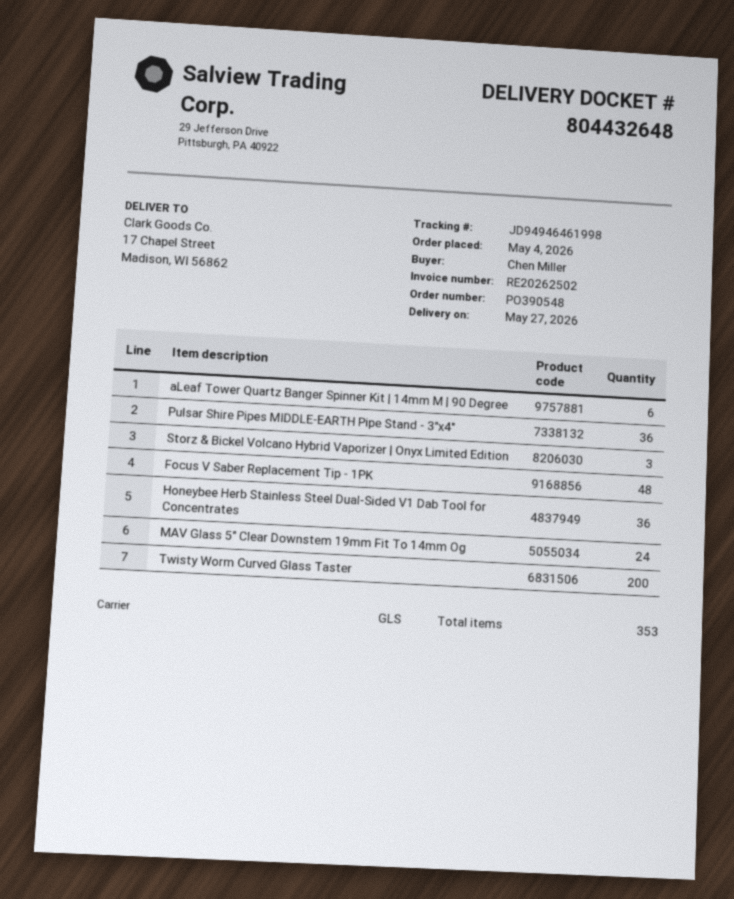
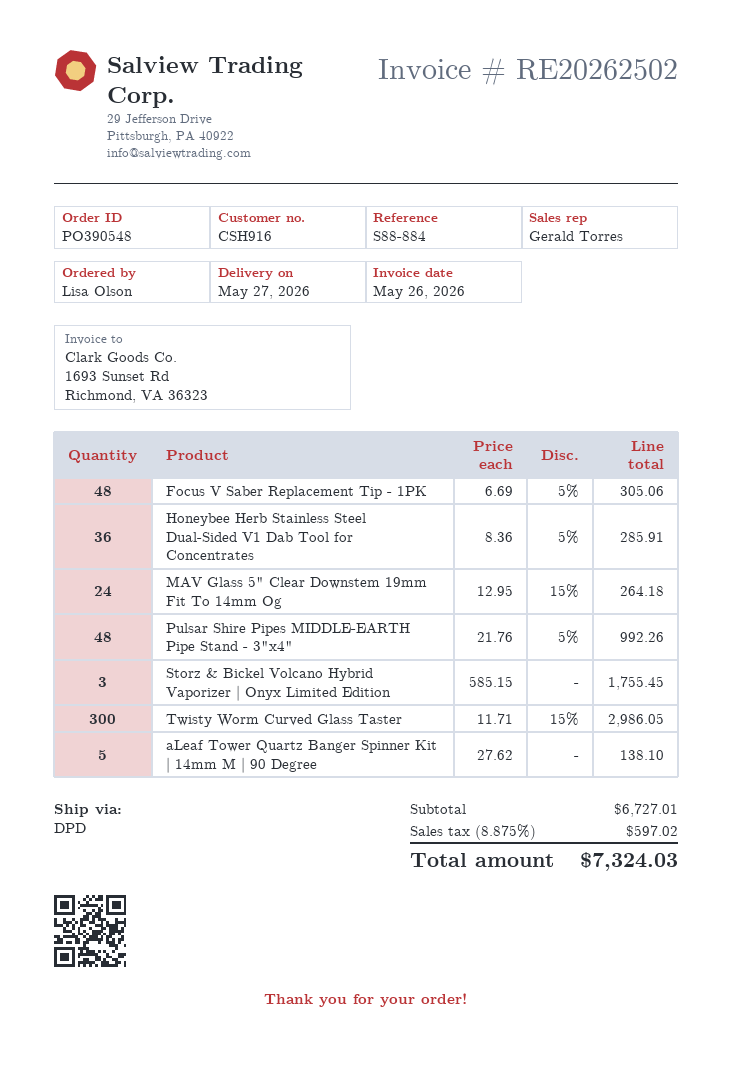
ordered by: Chen Miller -> Lisa Olson
shipping method: GLS -> DPD
aLeaf Tower Quartz Banger Spinner Kit | 14mm M | 90 Degree: 6 -> 5
Pulsar Shire Pipes MIDDLE-EARTH Pipe Stand - 3"x4": 36 -> 48
Twisty Worm Curved Glass Taster: 200 -> 300

